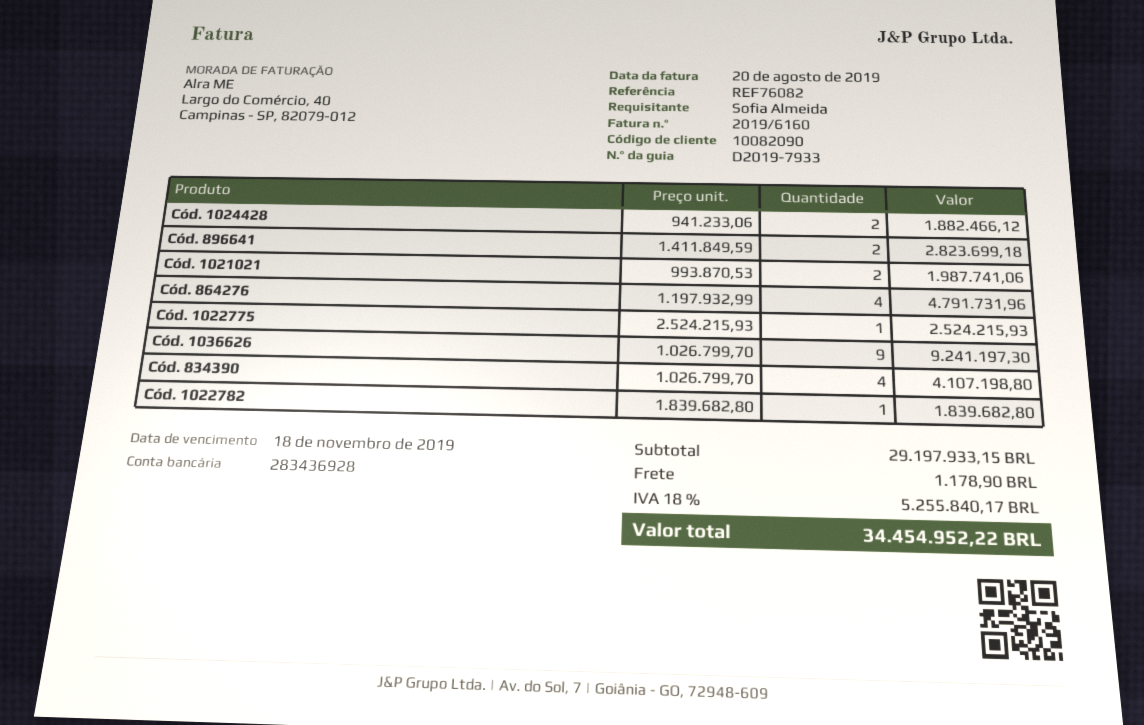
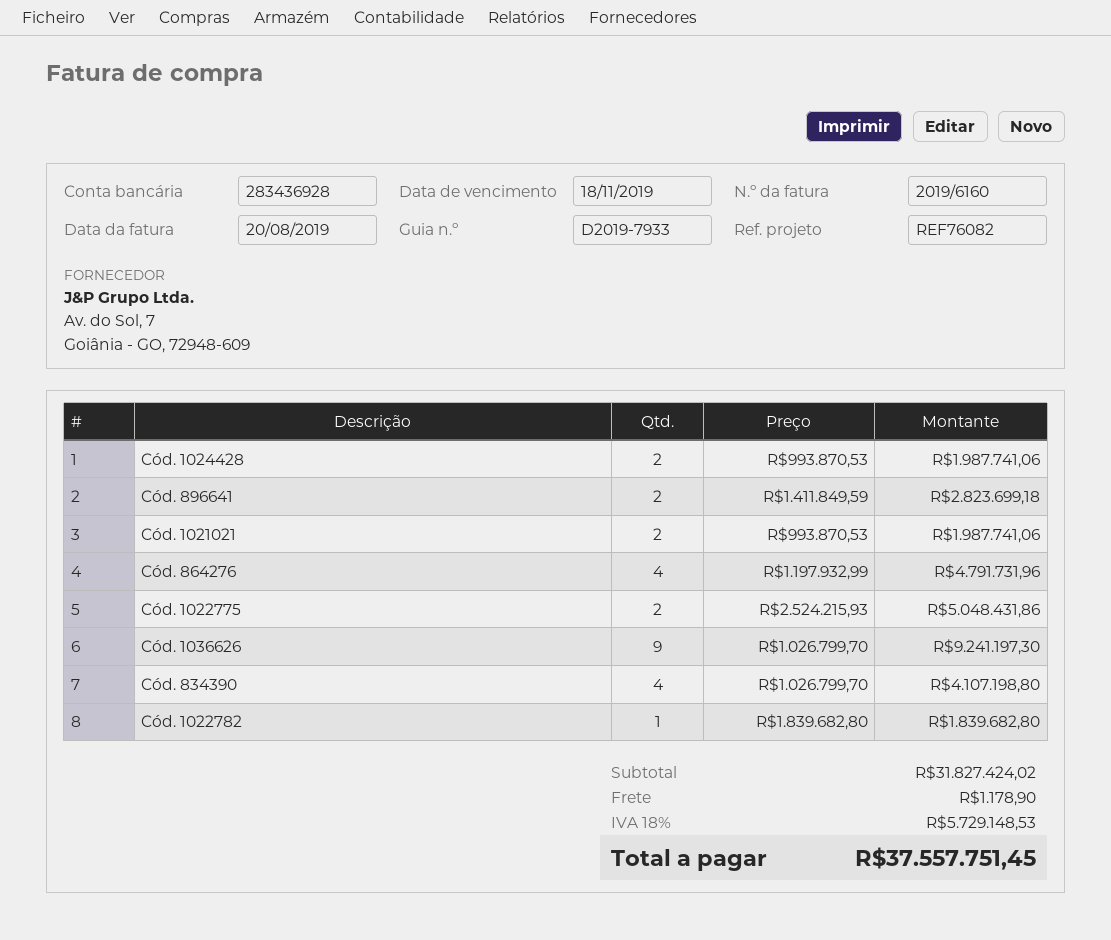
Cód. 1024428: 2 x 941233.06 = 1882466.12 -> 2 x 993870.53 = 1987741.06
Cód. 1022775: 1 x 2524215.93 = 2524215.93 -> 2 x 2524215.93 = 5048431.86
subtotal: 29197933.15 -> 31827424.02
tax: 18% = 5255840.17 -> 18% = 5729148.53
total: 34454952.22 -> 37557751.45

